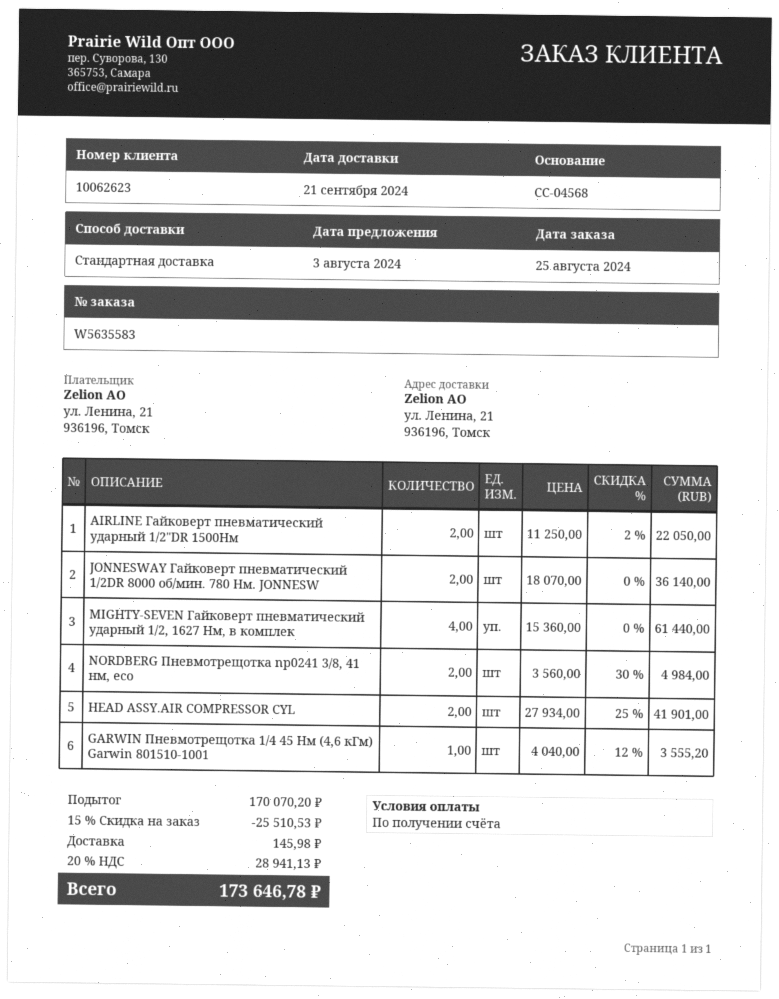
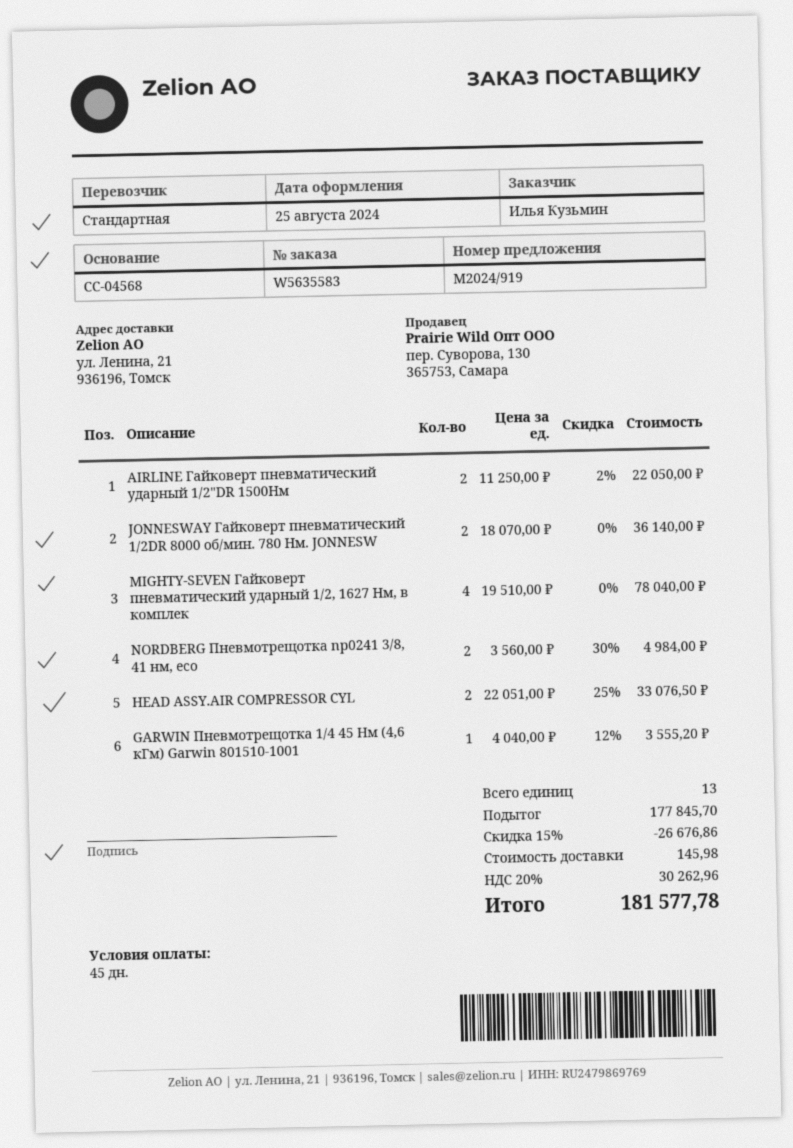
payment terms: on receipt -> 45 days
MIGHTY-SEVEN Гайковерт пневматический ударный 1/2, 1627 Нм, в комплек: 4 x 15360.00 = 61440.00 -> 4 x 19510.00 = 78040.00
HEAD ASSY.AIR COMPRESSOR CYL: 2 x 27934.00 - 25% = 41901.00 -> 2 x 22051.00 - 25% = 33076.50
subtotal: 170070.20 -> 177845.70
discount: 15% = 25510.53 -> 15% = 26676.86
tax: 20% = 28941.13 -> 20% = 30262.96
total: 173646.78 -> 181577.78

